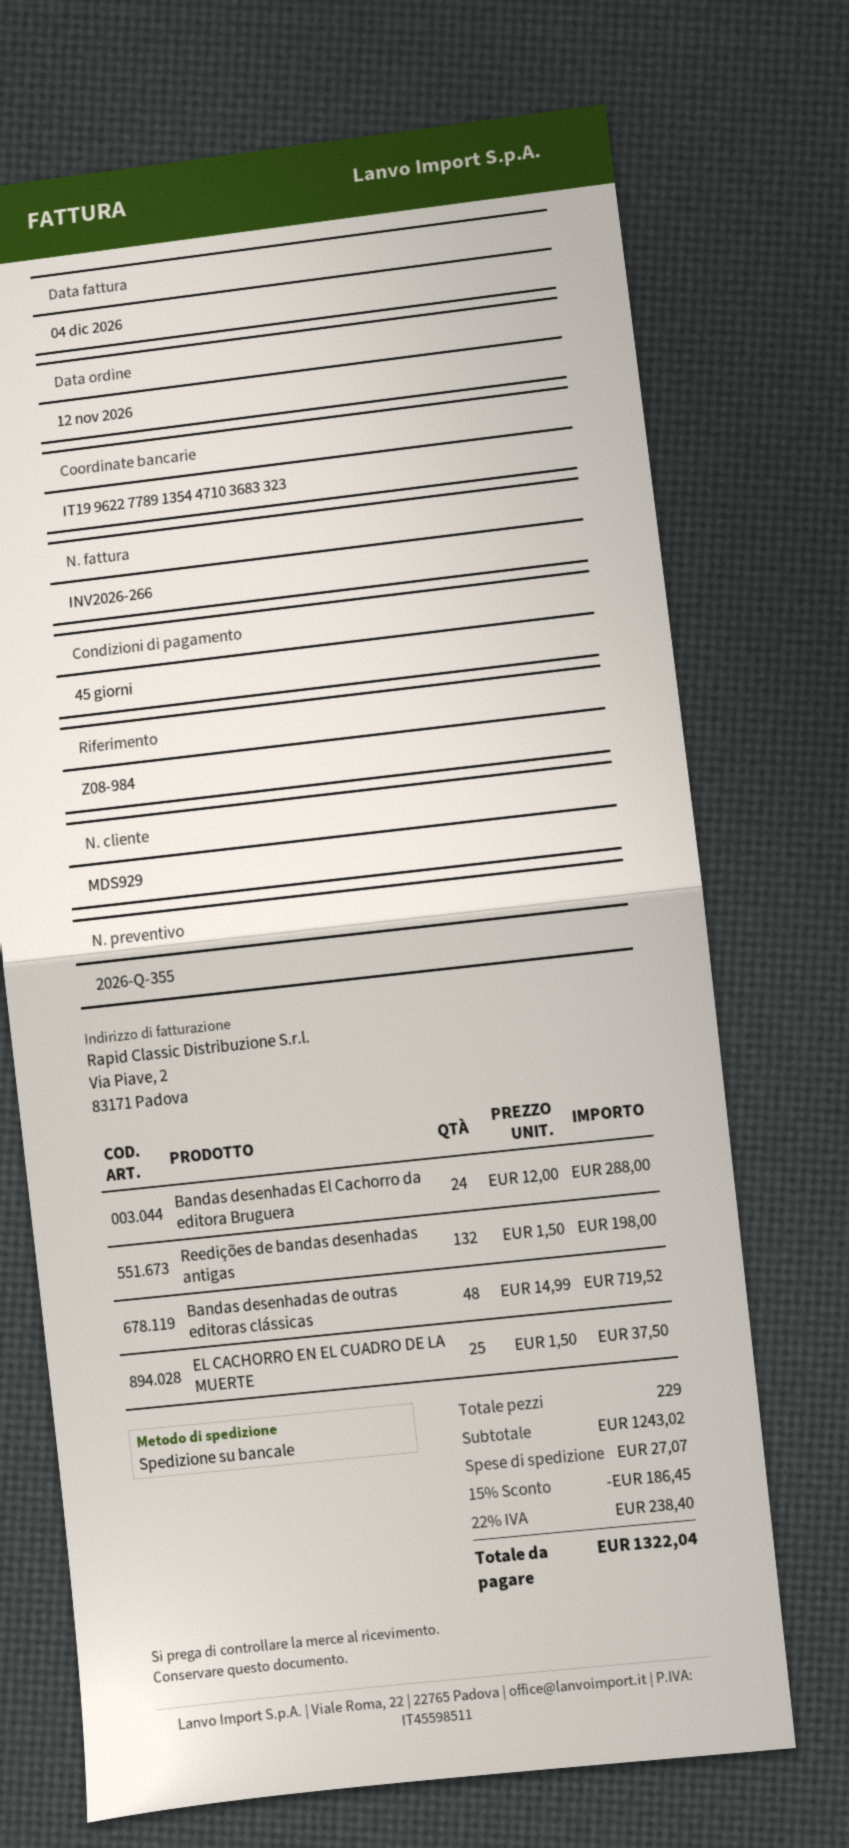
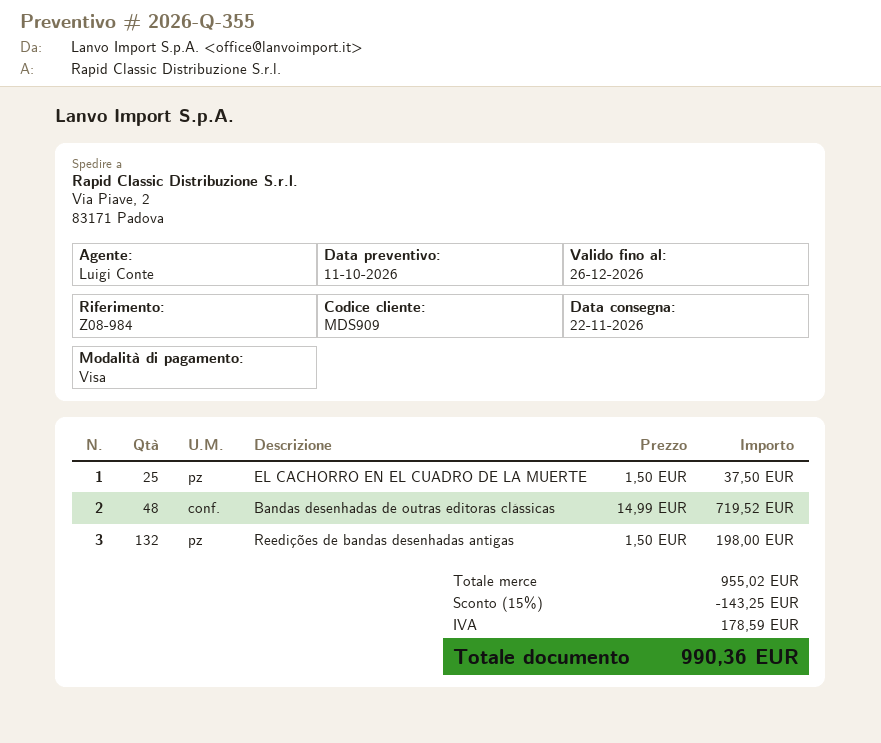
customer number: MDS929 -> MDS909
Bandas desenhadas El Cachorro da editora Bruguera: 24 x 12.00 = 288.00 -> none
subtotal: 1243.02 -> 955.02
discount: 15% = 186.45 -> 15% = 143.25
shipping: 27.07 -> none
tax: 238.40 -> 178.59
total: 1322.04 -> 990.36

